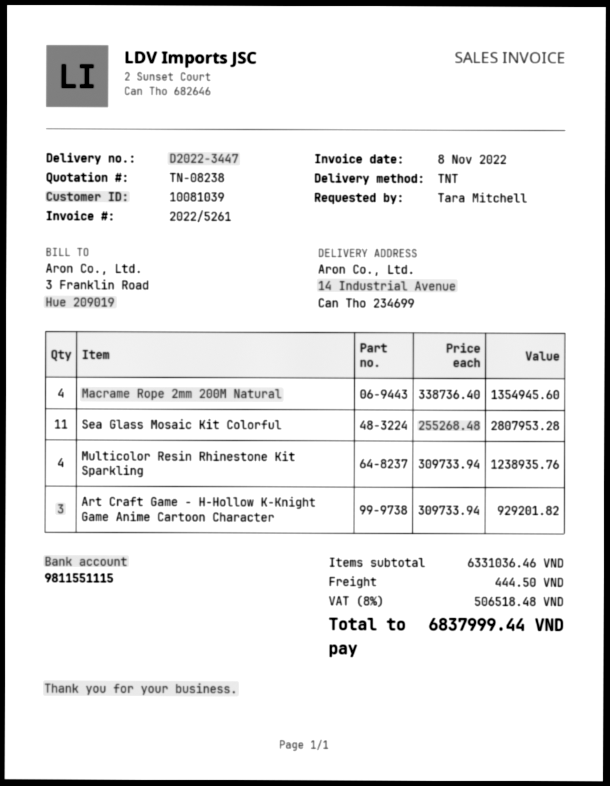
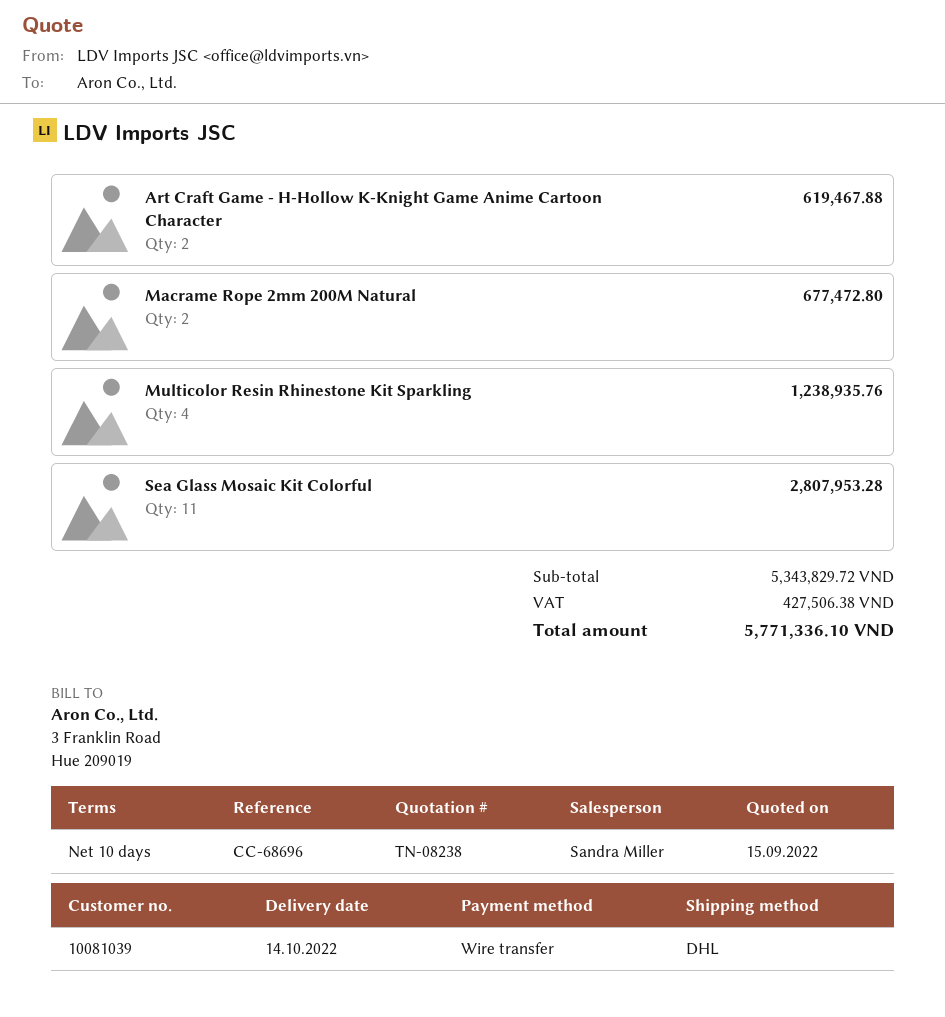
shipping method: TNT -> DHL
Macrame Rope 2mm 200M Natural: 4 for 1354945.60 -> 2 for 677472.80
Art Craft Game - H-Hollow K-Knight Game Anime Cartoon Character: 3 for 929201.82 -> 2 for 619467.88
subtotal: 6331036.46 -> 5343829.72
shipping: 444.50 -> none
tax: 506518.48 -> 427506.38
total: 6837999.44 -> 5771336.10

